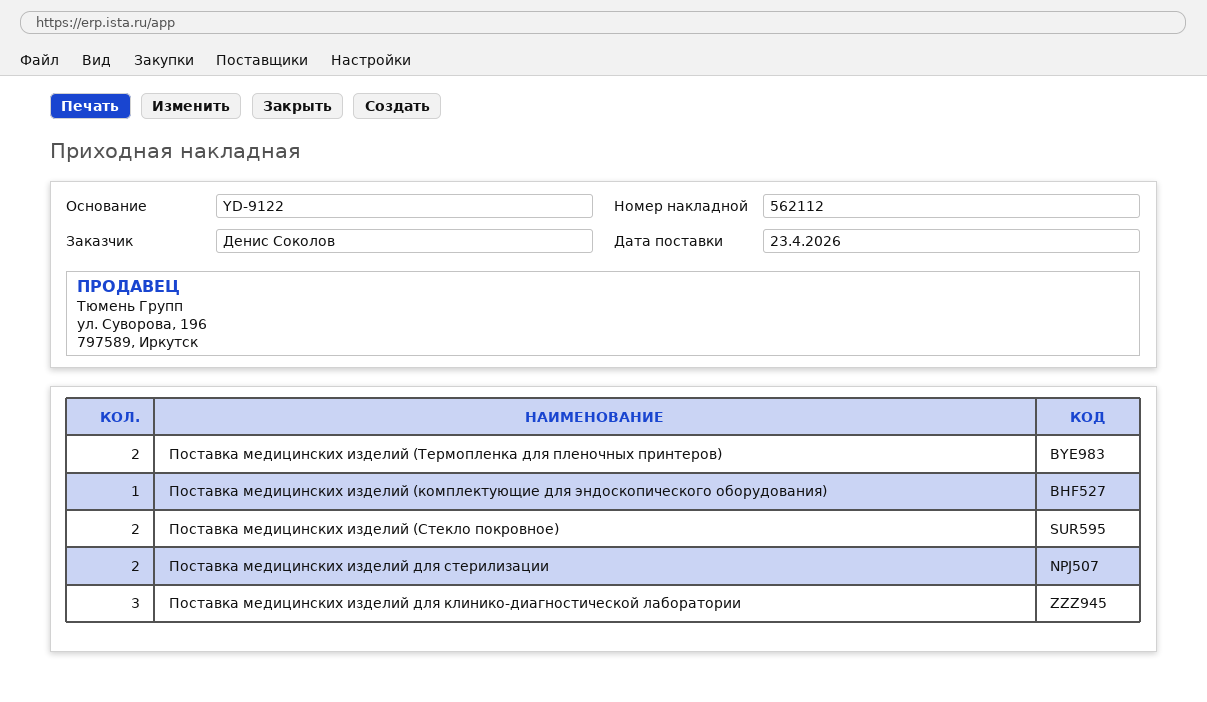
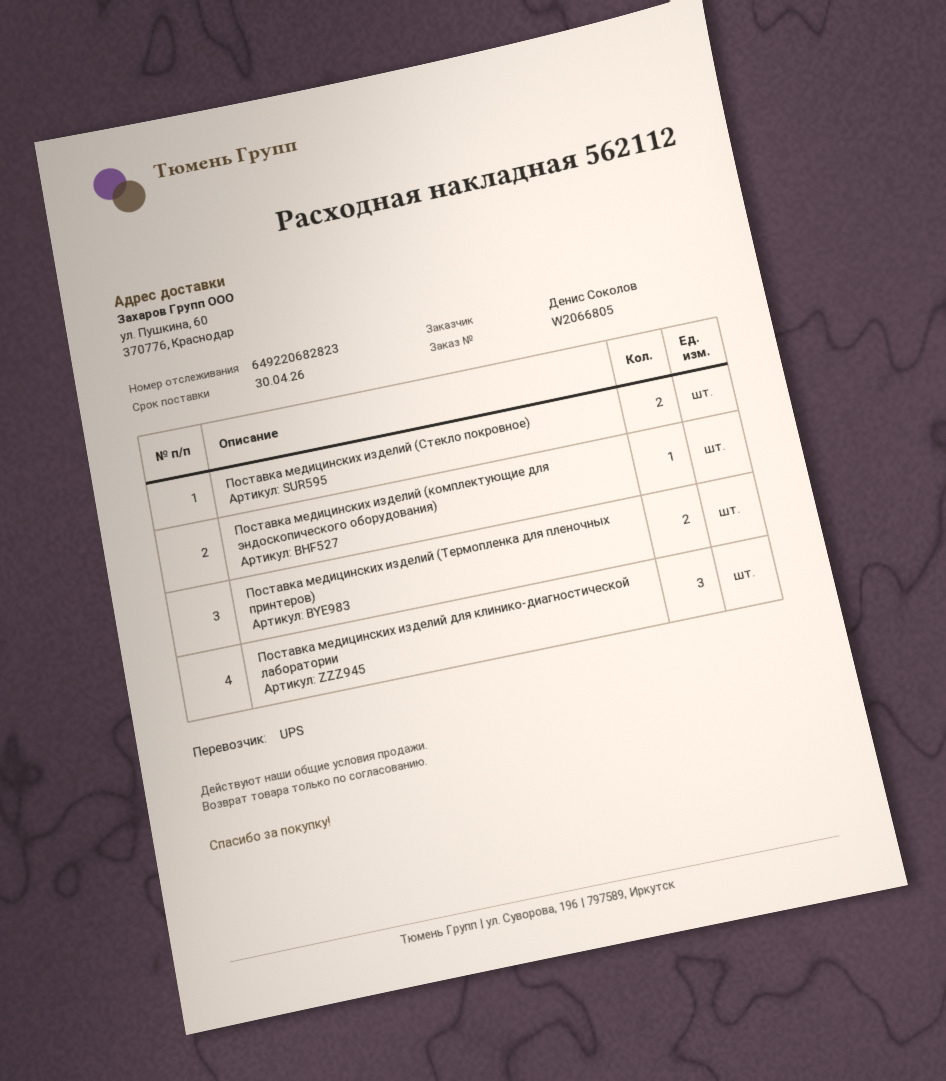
delivery date: 2026-04-23 -> 2026-04-30
Поставка медицинских изделий для стерилизации: 2 -> none

